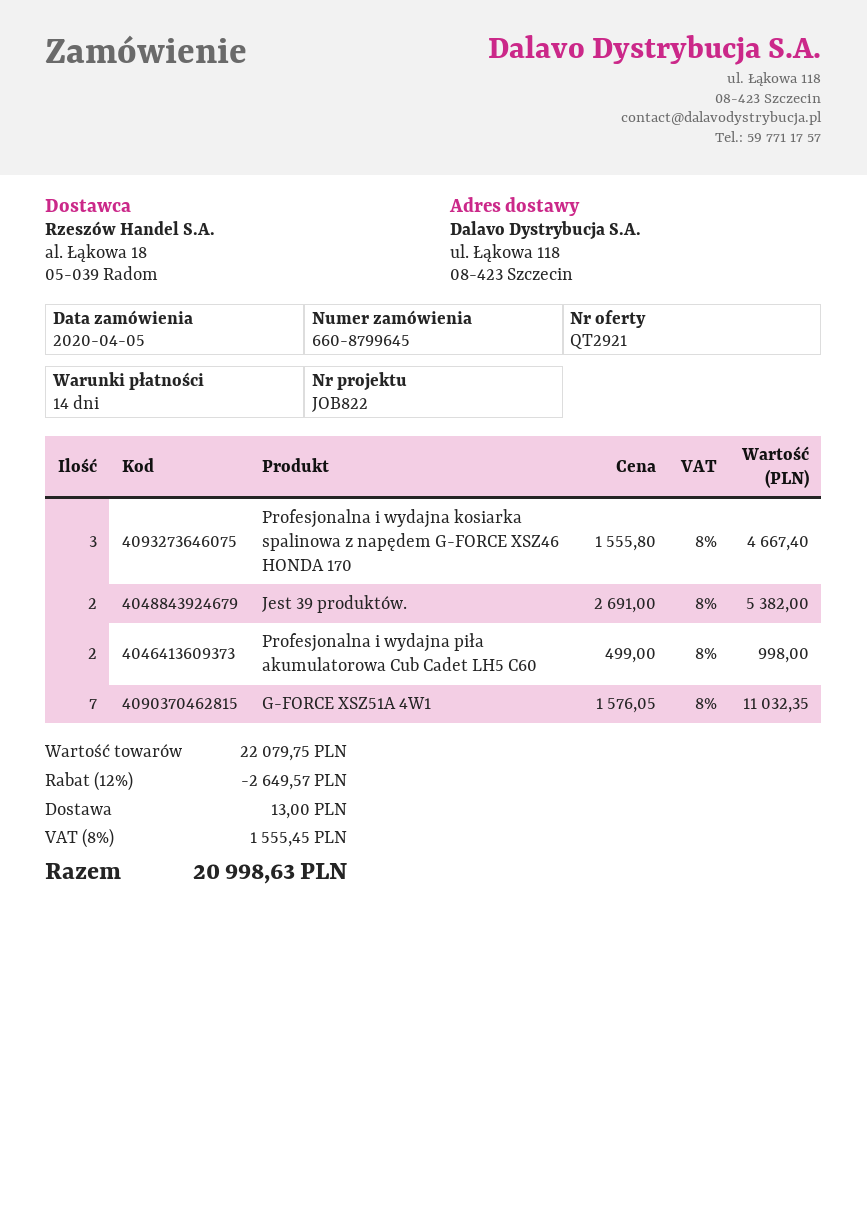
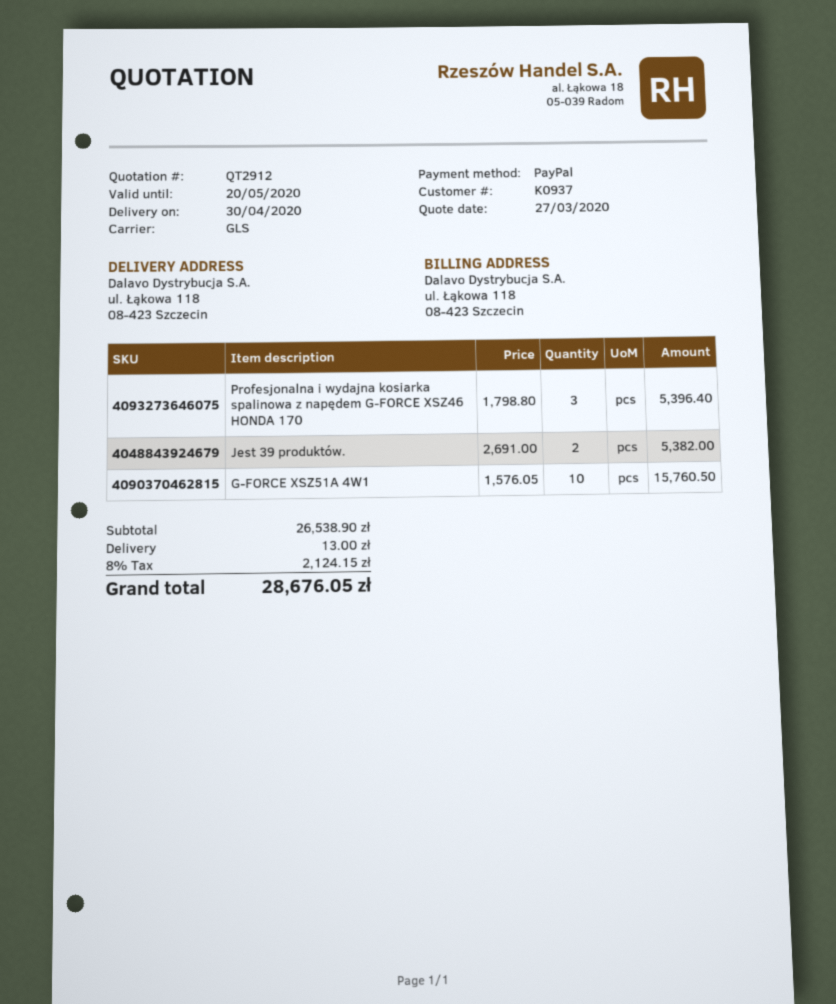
quote number: QT2921 -> QT2912
Profesjonalna i wydajna kosiarka spalinowa z napędem G-FORCE XSZ46 HONDA 170: 3 x 1555.80 = 4667.40 -> 3 x 1798.80 = 5396.40
Profesjonalna i wydajna piła akumulatorowa Cub Cadet LH5 C60: 2 x 499.00 = 998.00 -> none
G-FORCE XSZ51A 4W1: 7 x 1576.05 = 11032.35 -> 10 x 1576.05 = 15760.50
subtotal: 22079.75 -> 26538.90
discount: 12% = 2649.57 -> none
tax: 8% = 1555.45 -> 8% = 2124.15
total: 20998.63 -> 28676.05

